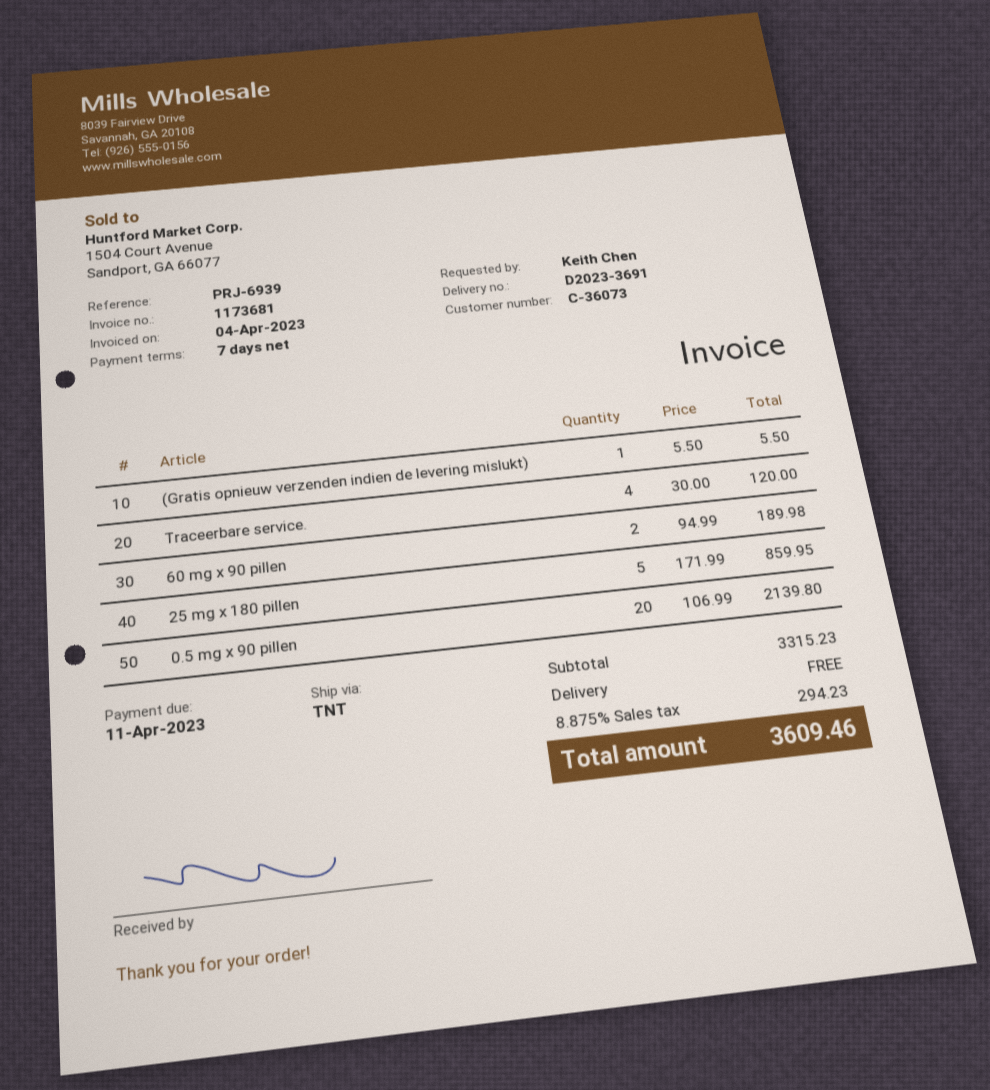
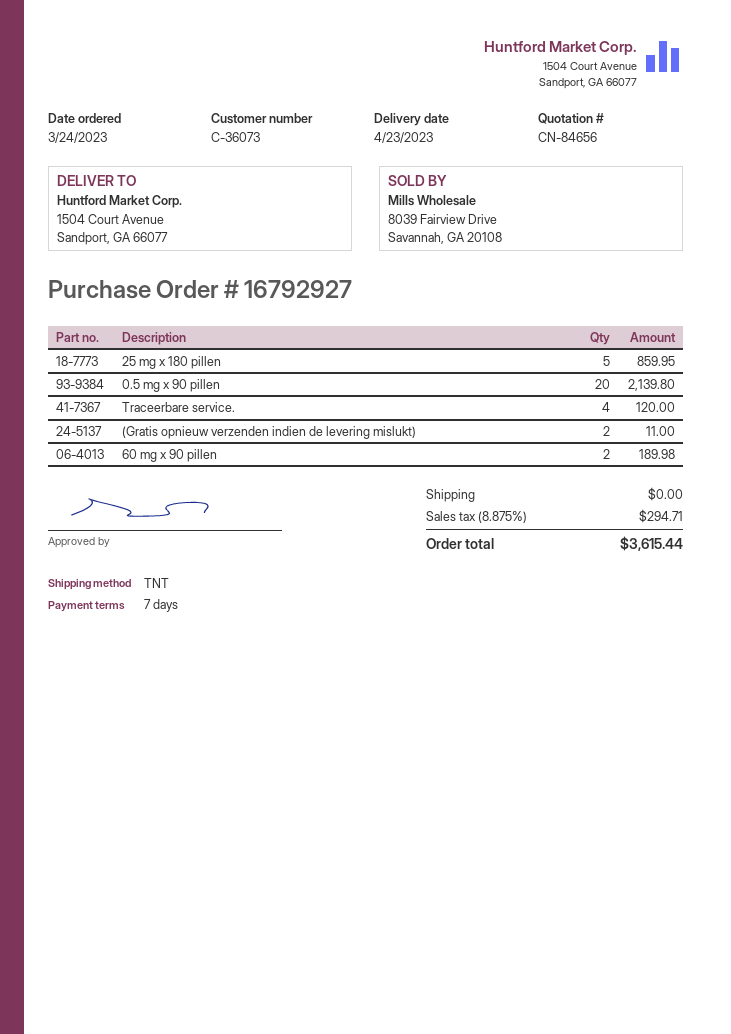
(Gratis opnieuw verzenden indien de levering mislukt): 1 for 5.50 -> 2 for 11.00
tax: 8.875% = 294.23 -> 8.875% = 294.71
total: 3609.46 -> 3615.44

